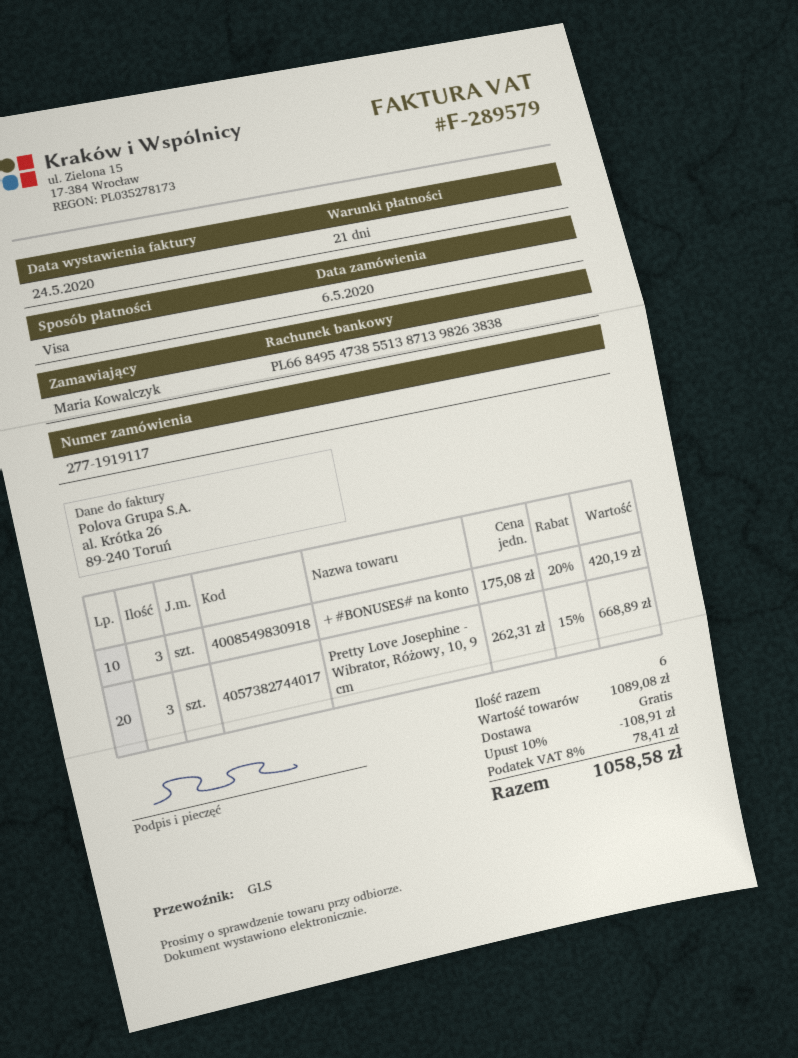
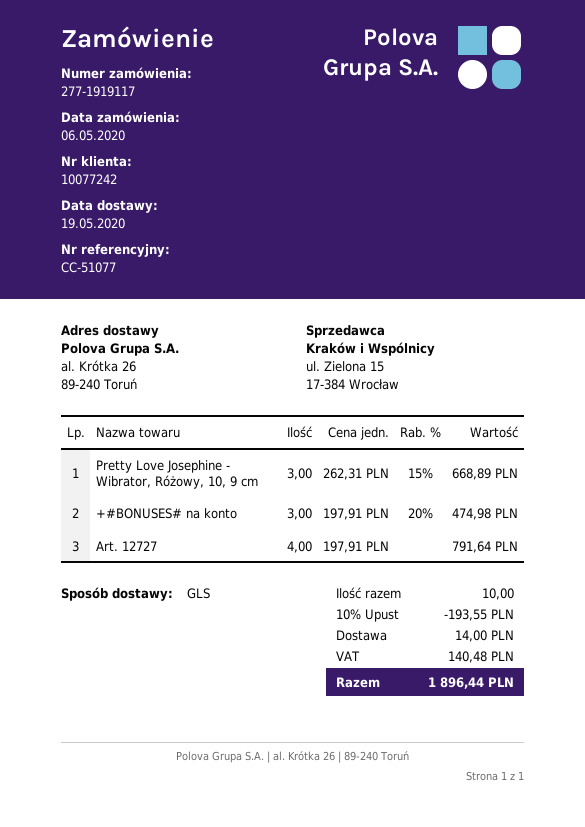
+#BONUSES# na konto: 3 x 175.08 - 20% = 420.19 -> 3 x 197.91 - 20% = 474.98
Art. 12727: none -> 4 x 197.91 = 791.64
total quantity: 6 -> 10
discount: 10% = 108.91 -> 10% = 193.55
shipping: 0.00 -> 14.00
tax: 78.41 -> 140.48
total: 1058.58 -> 1896.44

